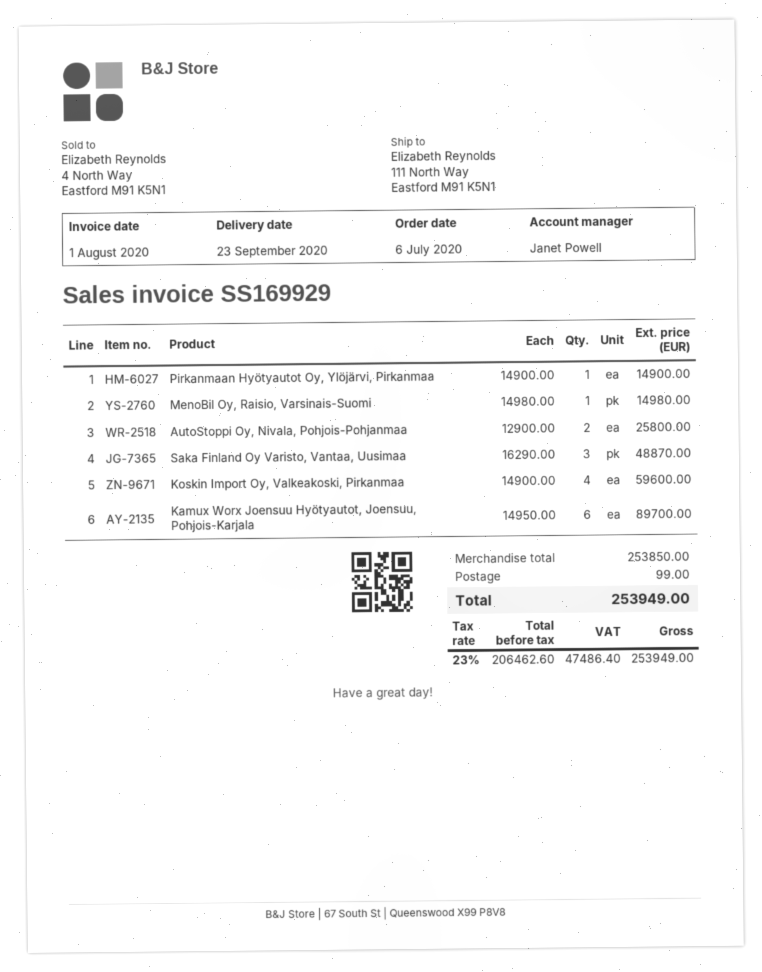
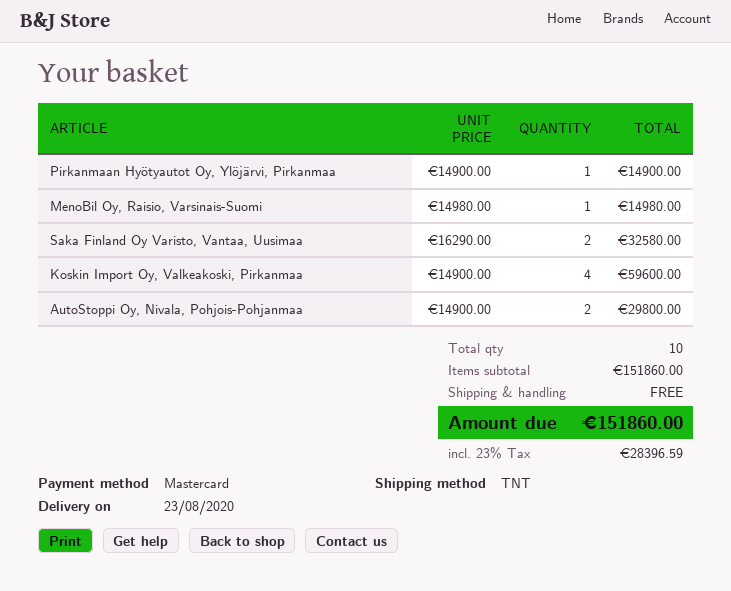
delivery date: 2020-09-23 -> 2020-08-23
AutoStoppi Oy, Nivala, Pohjois-Pohjanmaa: 2 x 12900.00 = 25800.00 -> 2 x 14900.00 = 29800.00
Saka Finland Oy Varisto, Vantaa, Uusimaa: 3 x 16290.00 = 48870.00 -> 2 x 16290.00 = 32580.00
Kamux Worx Joensuu Hyötyautot, Joensuu, Pohjois-Karjala: 6 x 14950.00 = 89700.00 -> none
subtotal: 253850.00 -> 151860.00
shipping: 99.00 -> 0.00
tax: 23% = 47486.40 -> 23% = 28396.59
total: 253949.00 -> 151860.00

